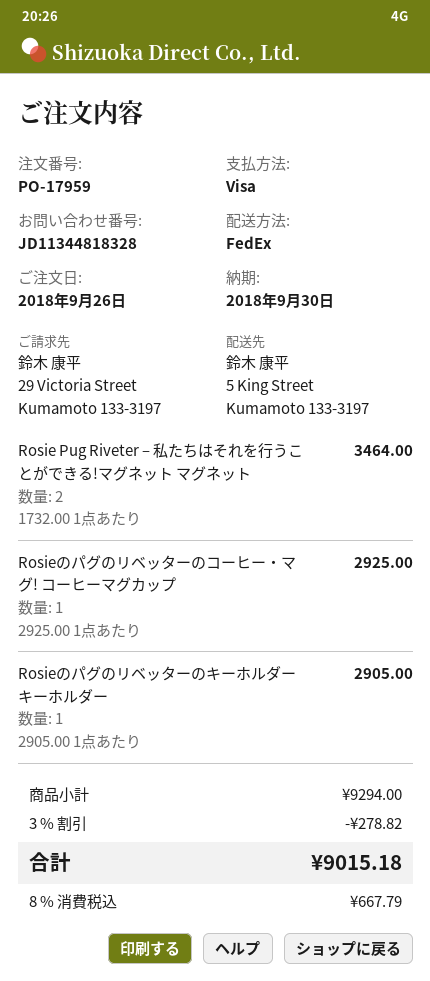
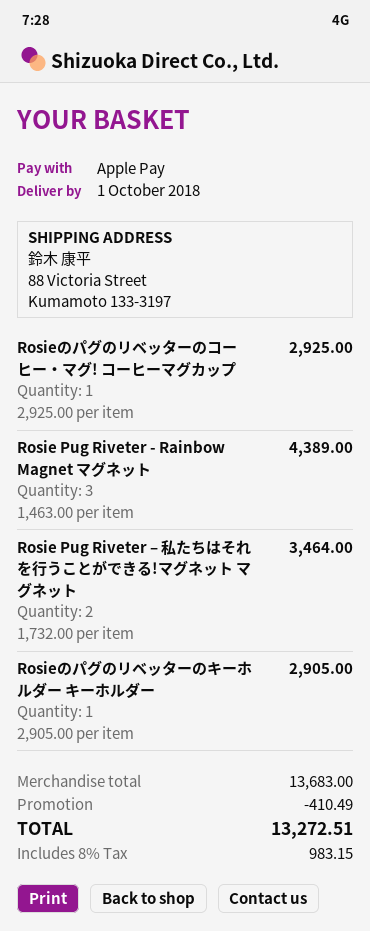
delivery date: 2018-09-30 -> 2018-10-01
payment method: Visa -> Apple Pay
ship to: 5 King Street, Kumamoto 133-3197 -> 88 Victoria Street, Kumamoto 133-3197
Rosie Pug Riveter - Rainbow Magnet マグネット: none -> 3 x 1463.00 = 4389.00
subtotal: 9294.00 -> 13683.00
discount: 278.82 -> 410.49
tax: 8% = 667.79 -> 8% = 983.15
total: 9015.18 -> 13272.51

